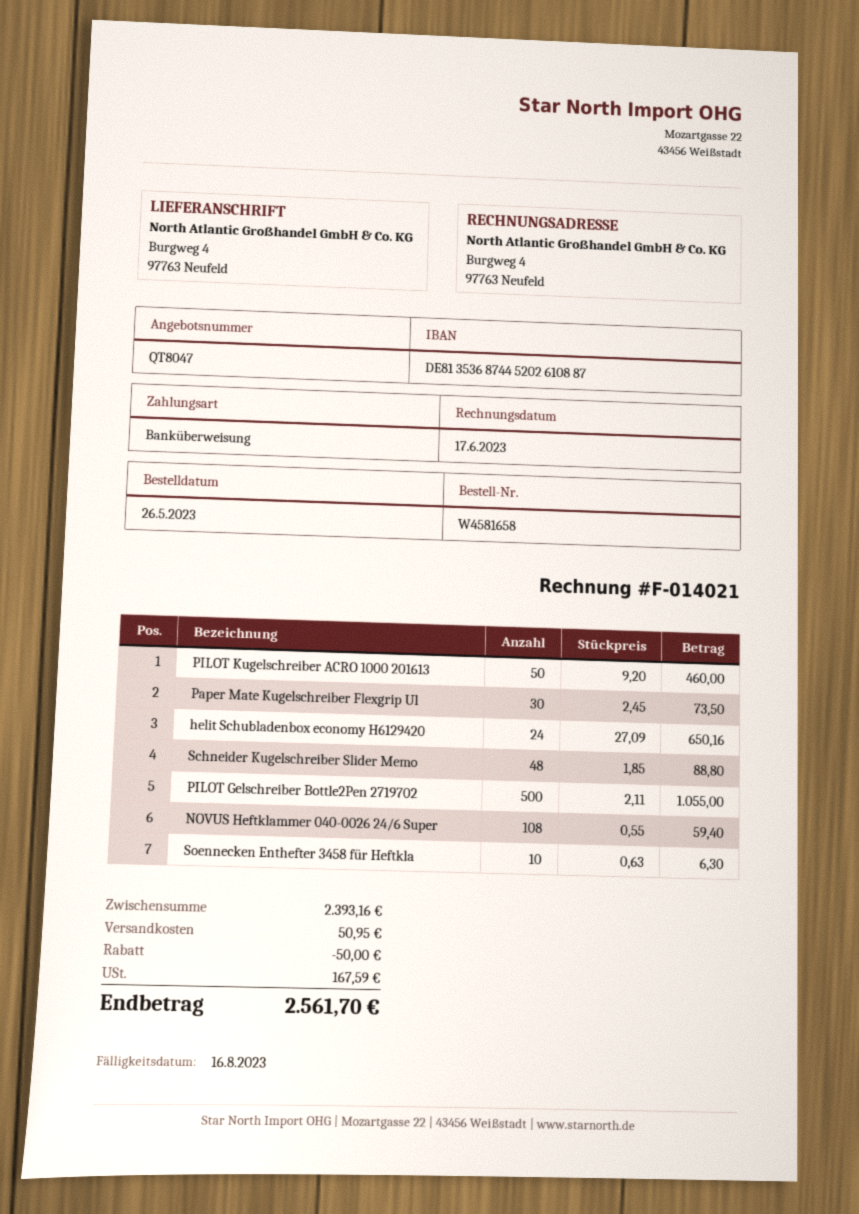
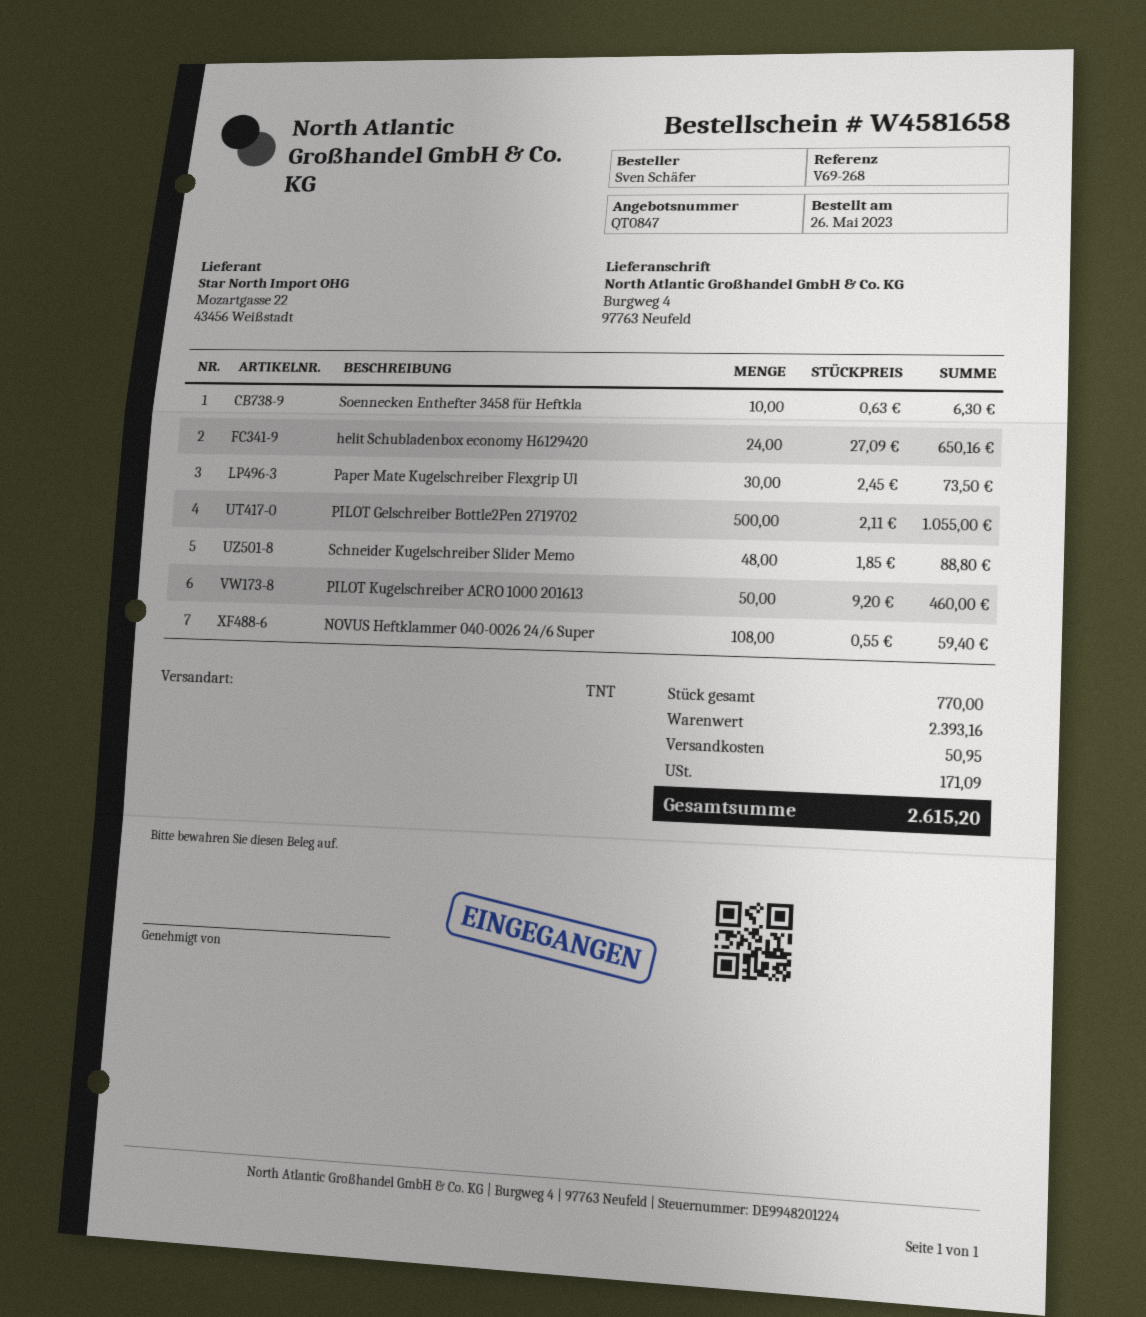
quote number: QT8047 -> QT0847
discount: 50.00 -> none
tax: 167.59 -> 171.09
total: 2561.70 -> 2615.20

